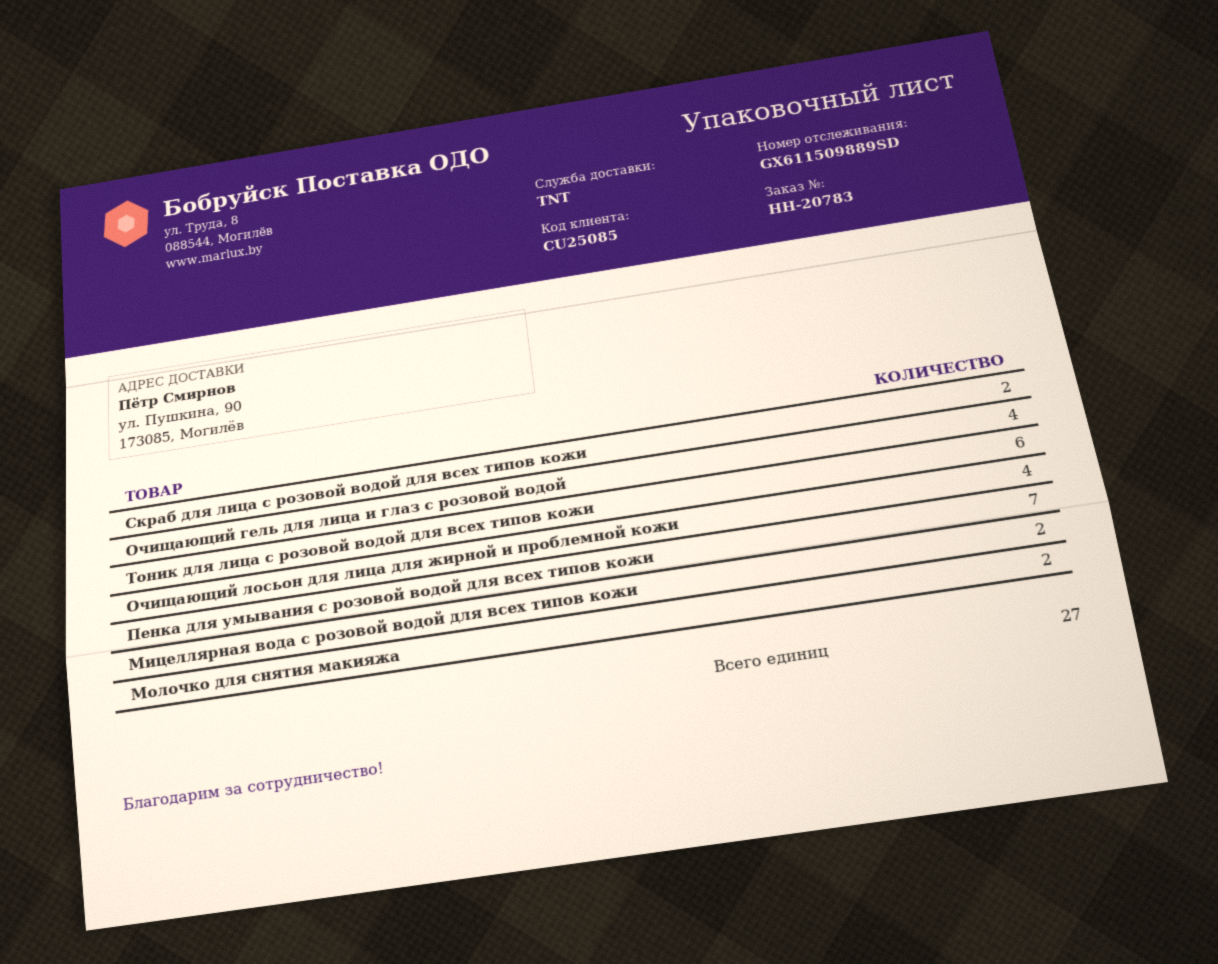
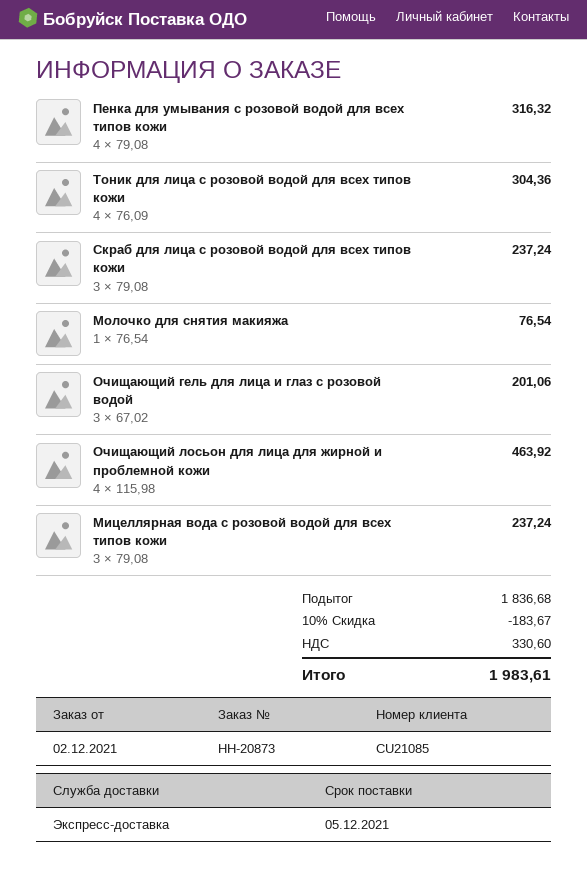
order number: HH-20783 -> HH-20873
customer number: CU25085 -> CU21085
shipping method: TNT -> express
Скраб для лица с розовой водой для всех типов кожи: 2 -> 3
Очищающий гель для лица и глаз с розовой водой: 4 -> 3
Тоник для лица с розовой водой для всех типов кожи: 6 -> 4
Пенка для умывания с розовой водой для всех типов кожи: 7 -> 4
Мицеллярная вода с розовой водой для всех типов кожи: 2 -> 3
Молочко для снятия макияжа: 2 -> 1

